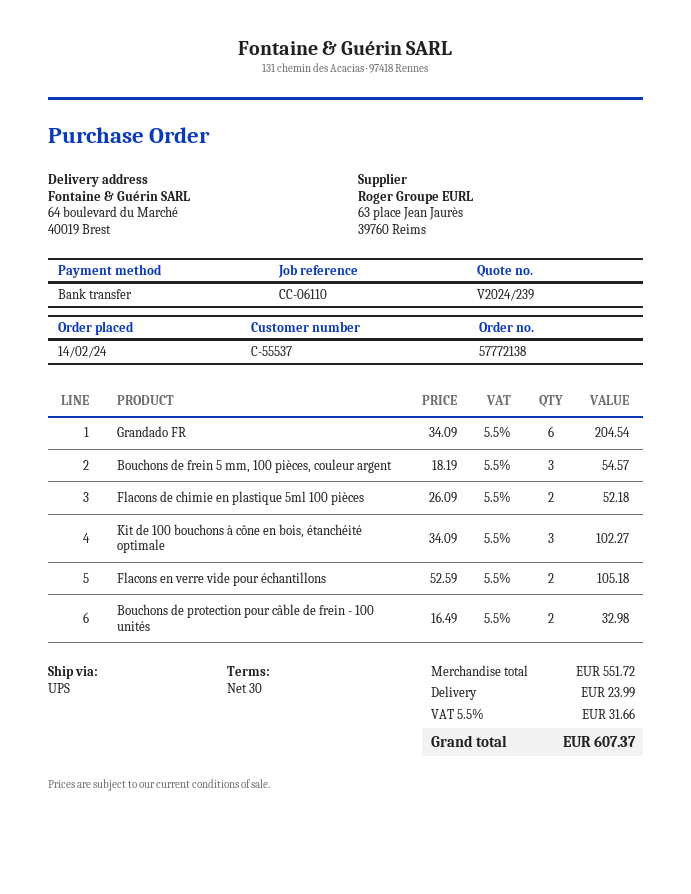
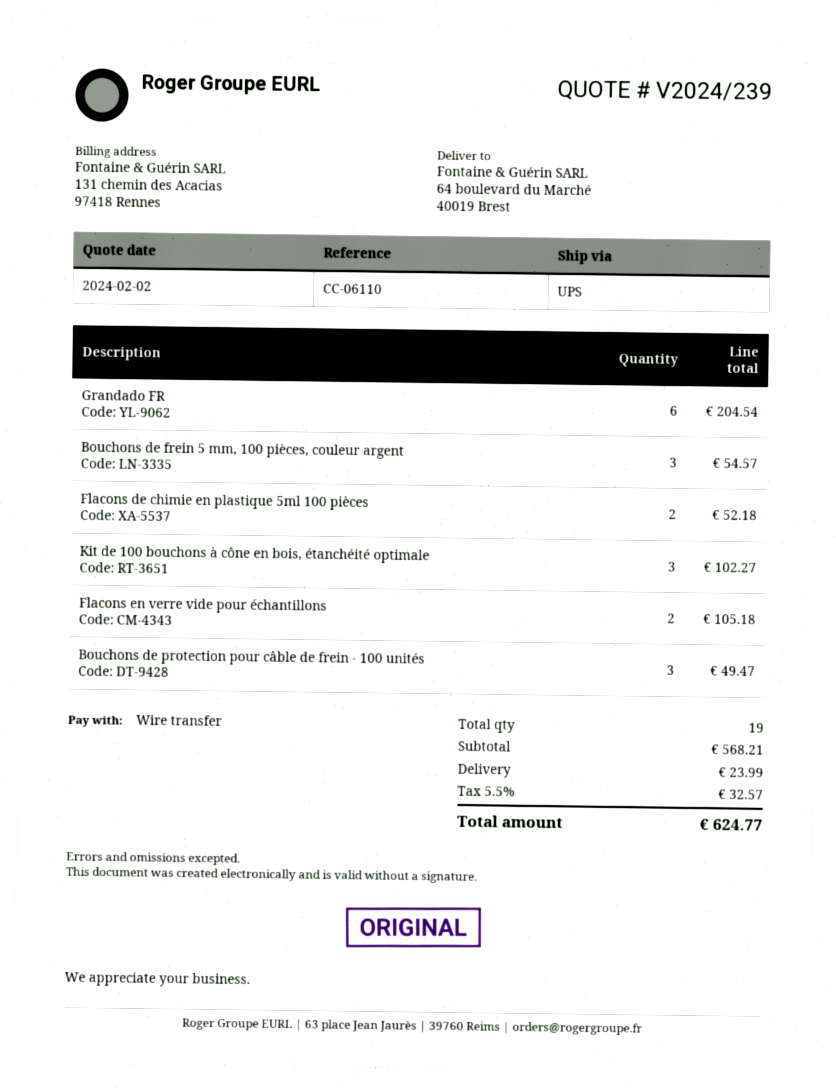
Bouchons de protection pour câble de frein - 100 unités: 2 for 32.98 -> 3 for 49.47
subtotal: 551.72 -> 568.21
tax: 5.5% = 31.66 -> 5.5% = 32.57
total: 607.37 -> 624.77

